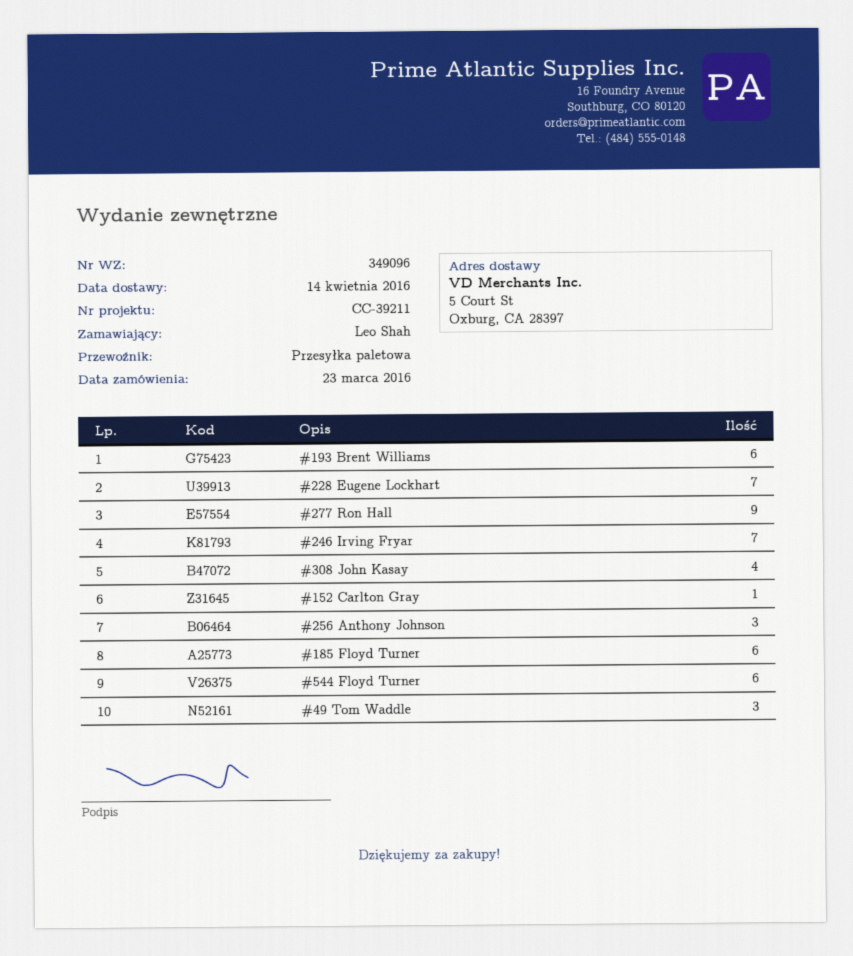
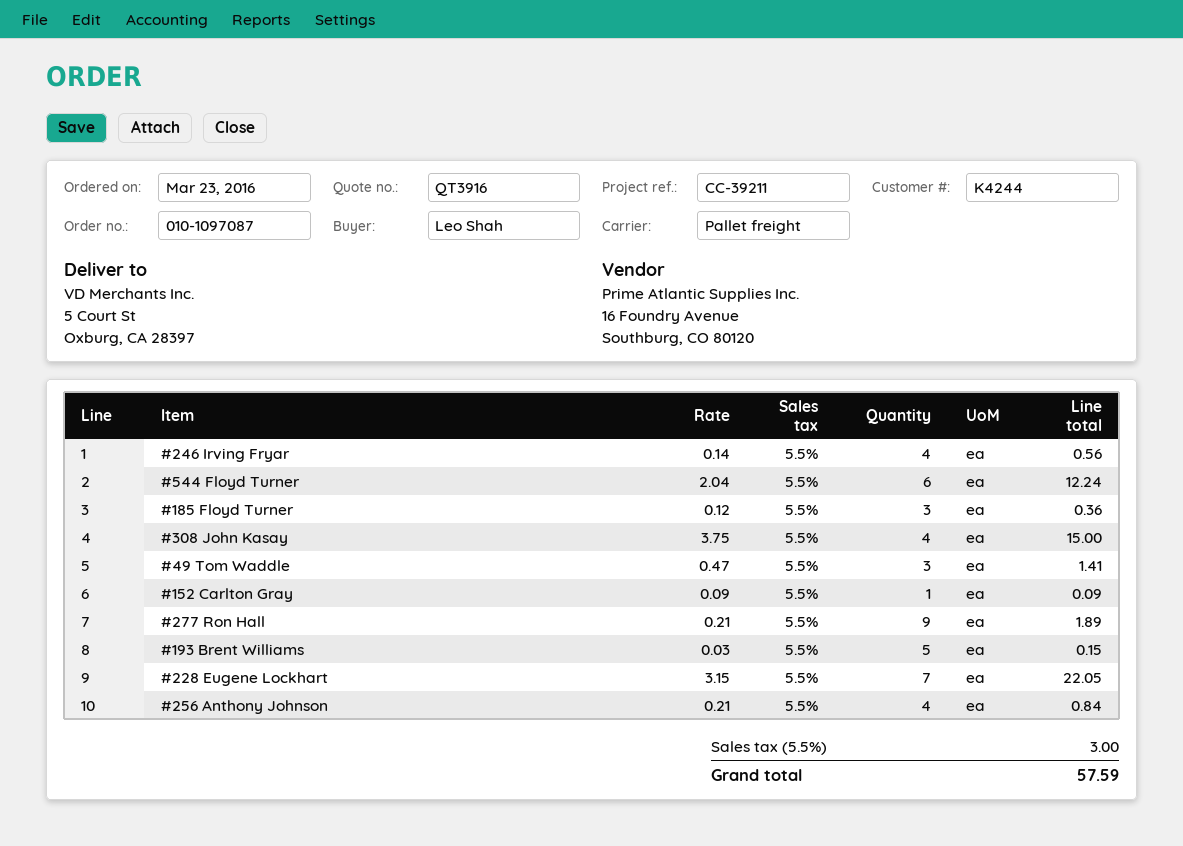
#193 Brent Williams: 6 -> 5
#246 Irving Fryar: 7 -> 4
#256 Anthony Johnson: 3 -> 4
#185 Floyd Turner: 6 -> 3

